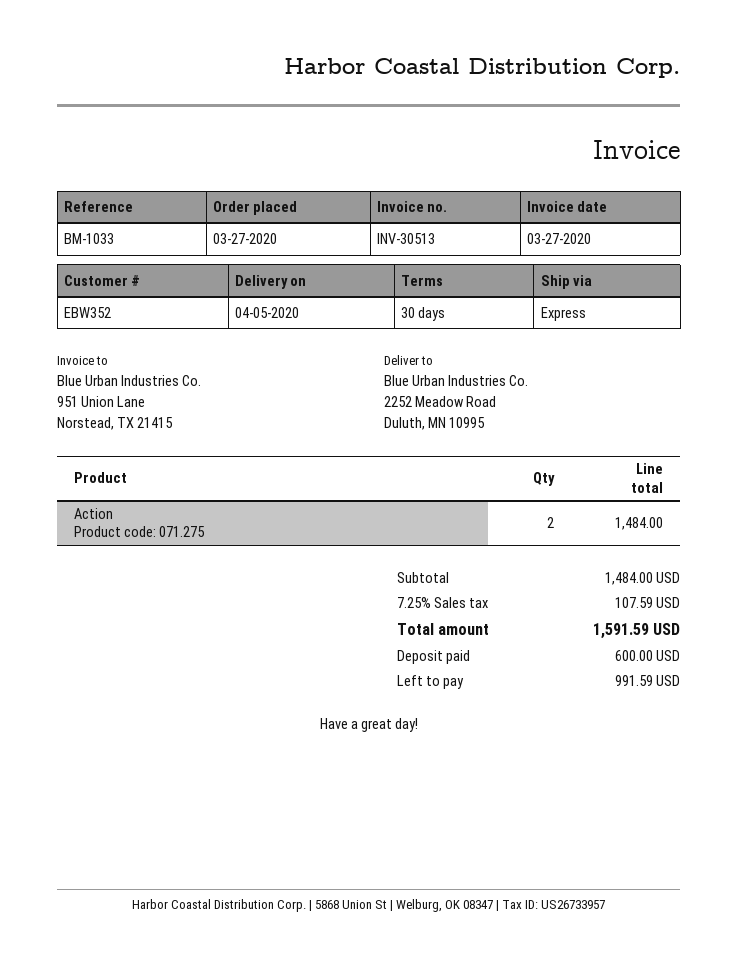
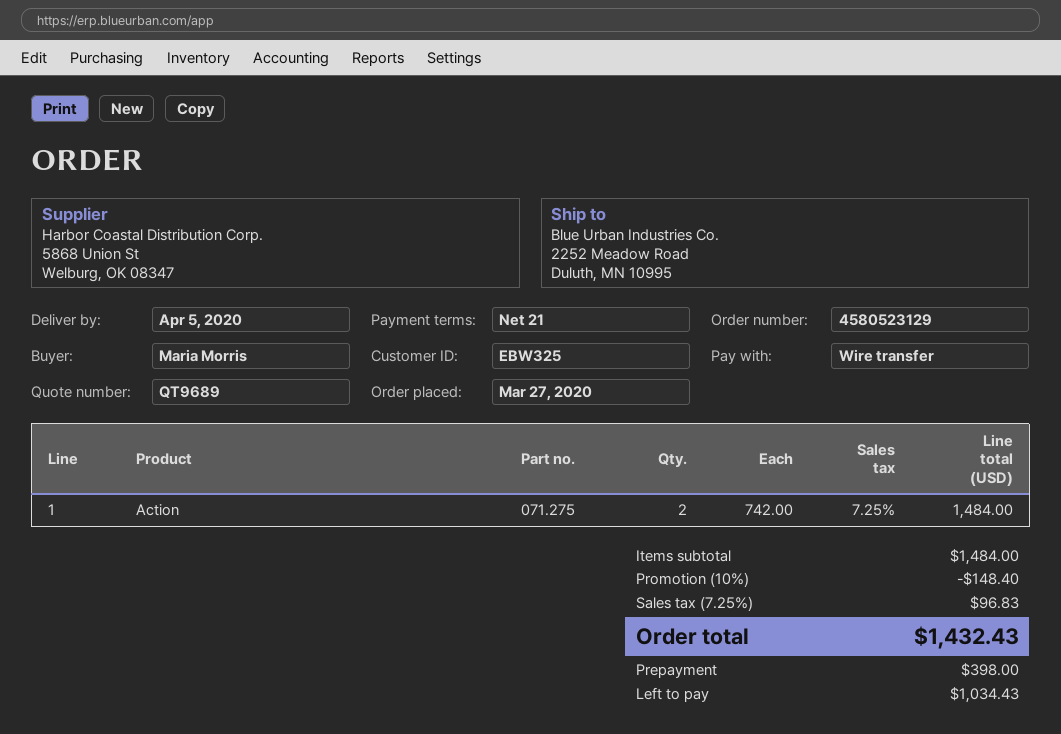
payment terms: 30 days -> 21 days
customer number: EBW352 -> EBW325
discount: none -> 10% = 148.40
tax: 7.25% = 107.59 -> 7.25% = 96.83
total: 1591.59 -> 1432.43
deposit: 600.00 -> 398.00
balance: 991.59 -> 1034.43

